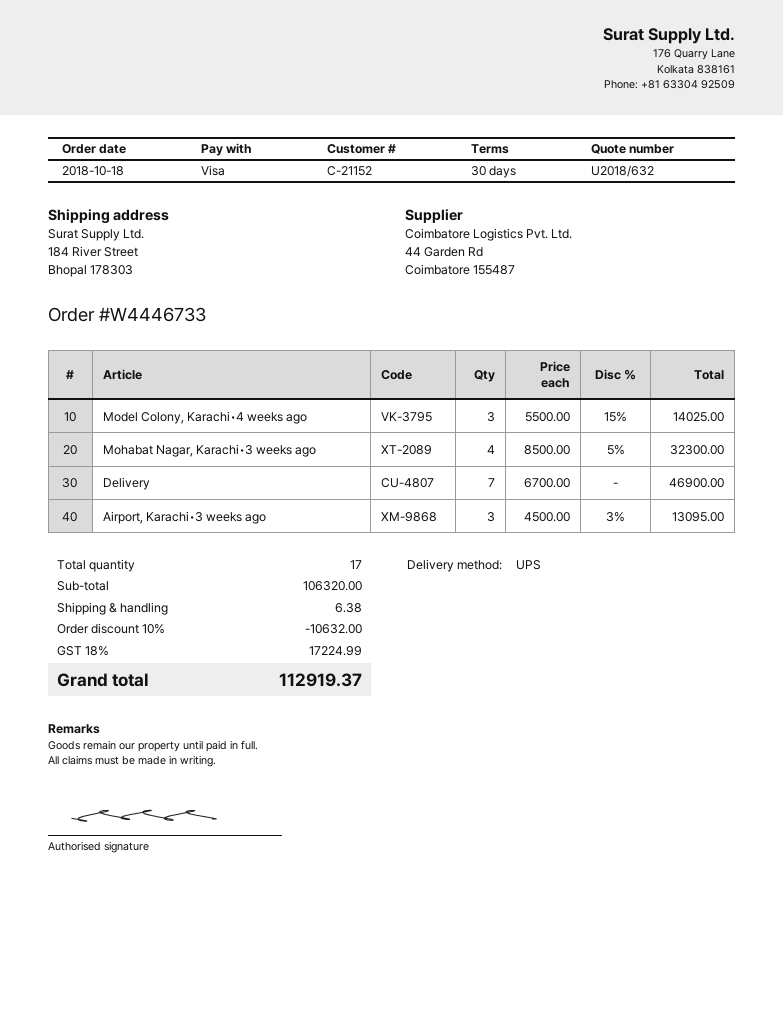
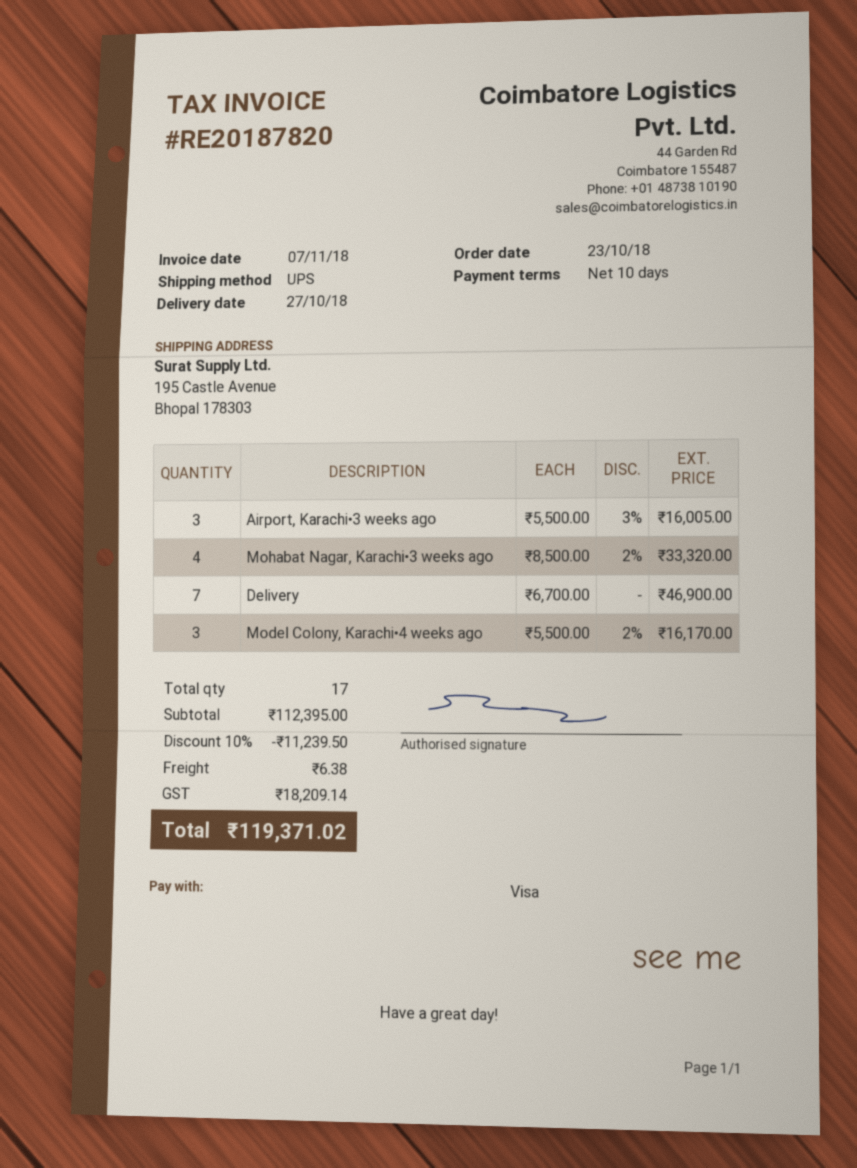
order date: 2018-10-18 -> 2018-10-23
payment terms: 30 days -> 10 days
ship to: 184 River Street, Bhopal 178303 -> 195 Castle Avenue, Bhopal 178303
Model Colony, Karachi•4 weeks ago: 3 x 5500.00 - 15% = 14025.00 -> 3 x 5500.00 - 2% = 16170.00
Mohabat Nagar, Karachi•3 weeks ago: 4 x 8500.00 - 5% = 32300.00 -> 4 x 8500.00 - 2% = 33320.00
Airport, Karachi•3 weeks ago: 3 x 4500.00 - 3% = 13095.00 -> 3 x 5500.00 - 3% = 16005.00
subtotal: 106320.00 -> 112395.00
discount: 10% = 10632.00 -> 10% = 11239.50
tax: 17224.99 -> 18209.14
total: 112919.37 -> 119371.02

